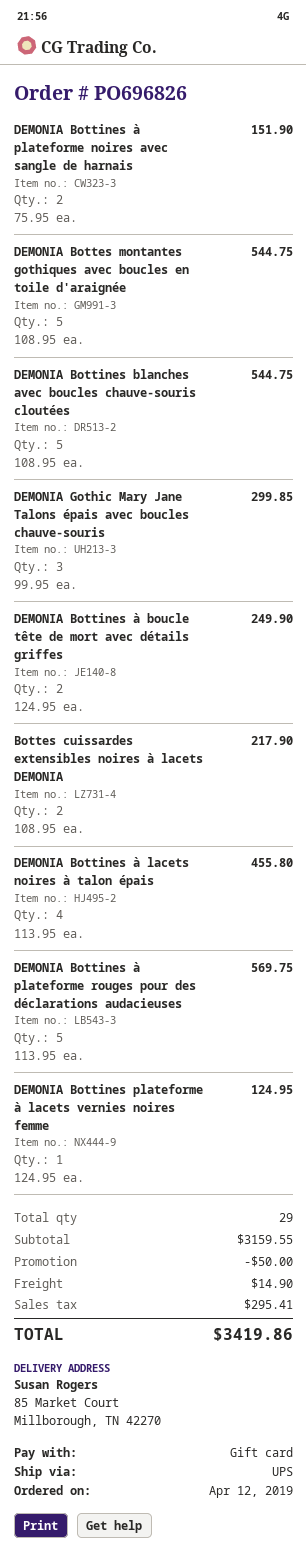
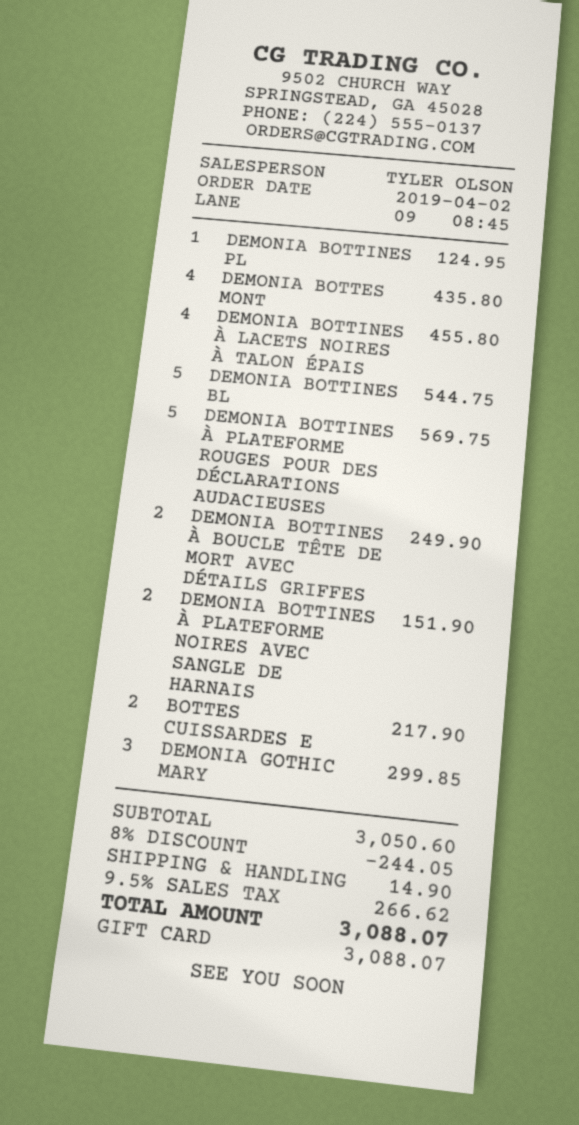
order date: 2019-04-12 -> 2019-04-02
DEMONIA Bottes montantes gothiques avec boucles en toile d'araignée: 5 for 544.75 -> 4 for 435.80
subtotal: 3159.55 -> 3050.60
discount: 50.00 -> 244.05
tax: 295.41 -> 266.62
total: 3419.86 -> 3088.07

